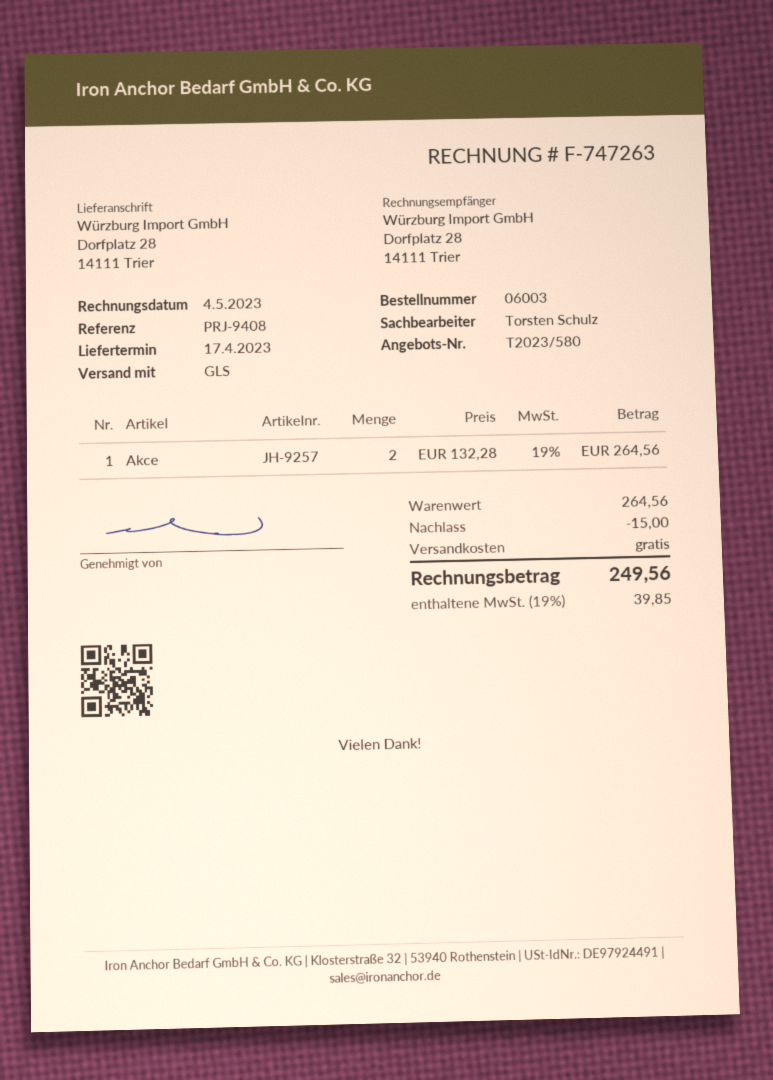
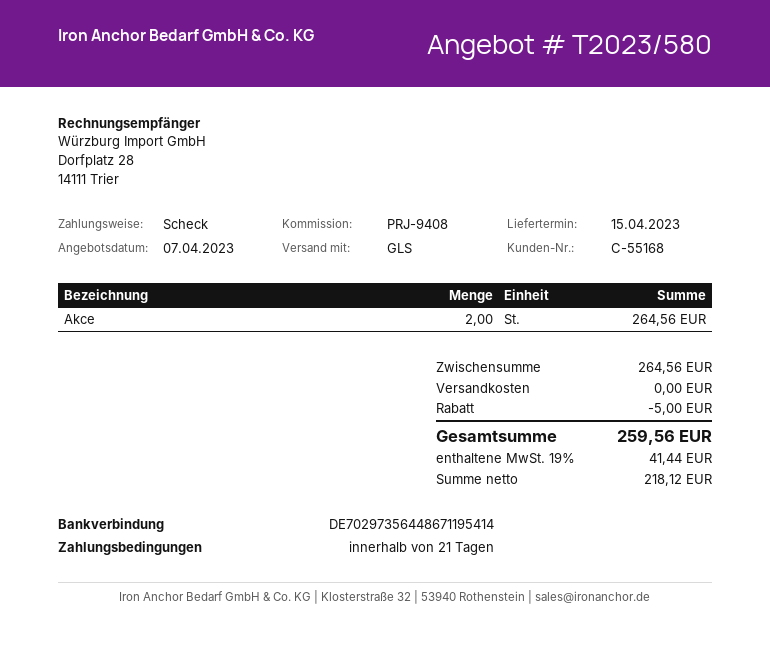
delivery date: 2023-04-17 -> 2023-04-15
discount: 15.00 -> 5.00
tax: 19% = 39.85 -> 19% = 41.44
total: 249.56 -> 259.56

